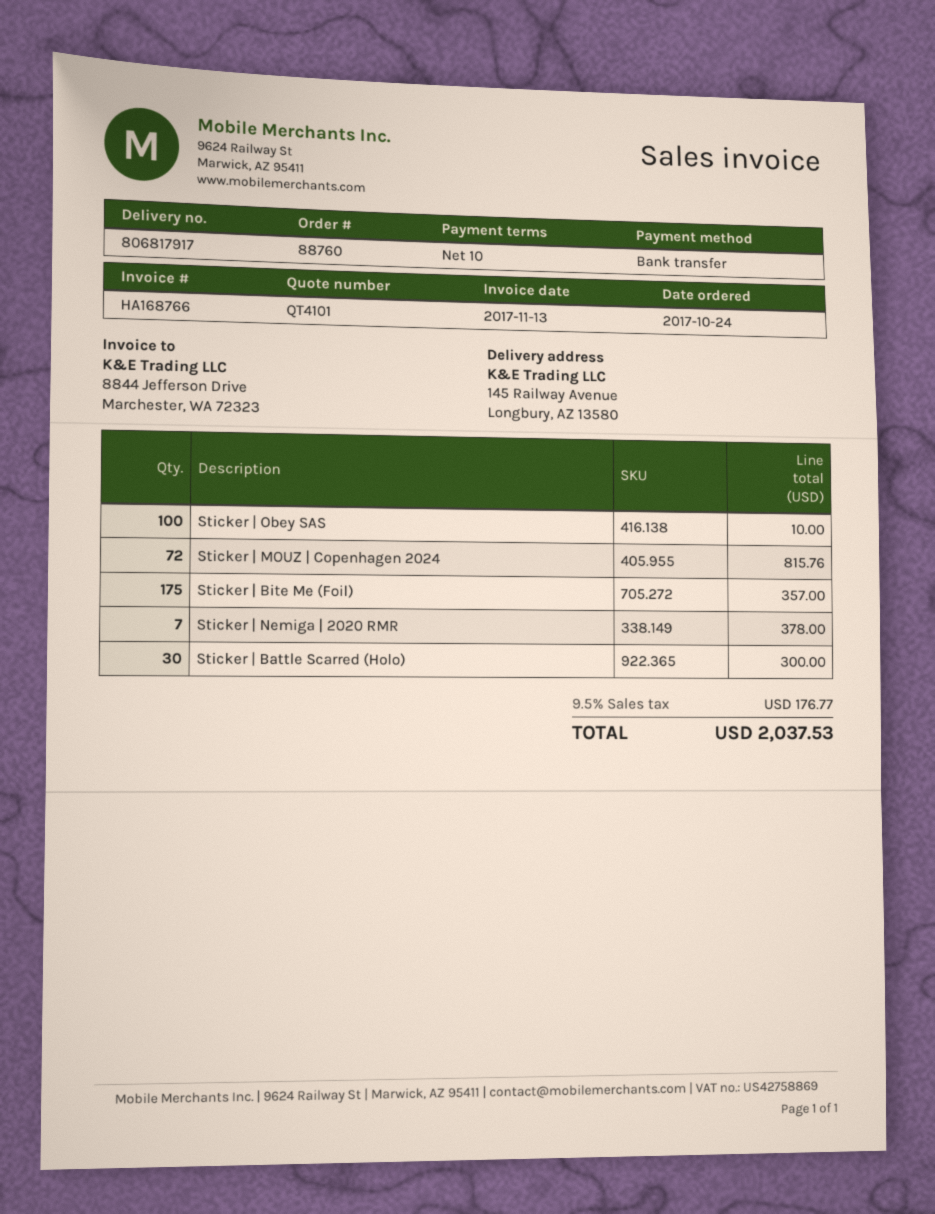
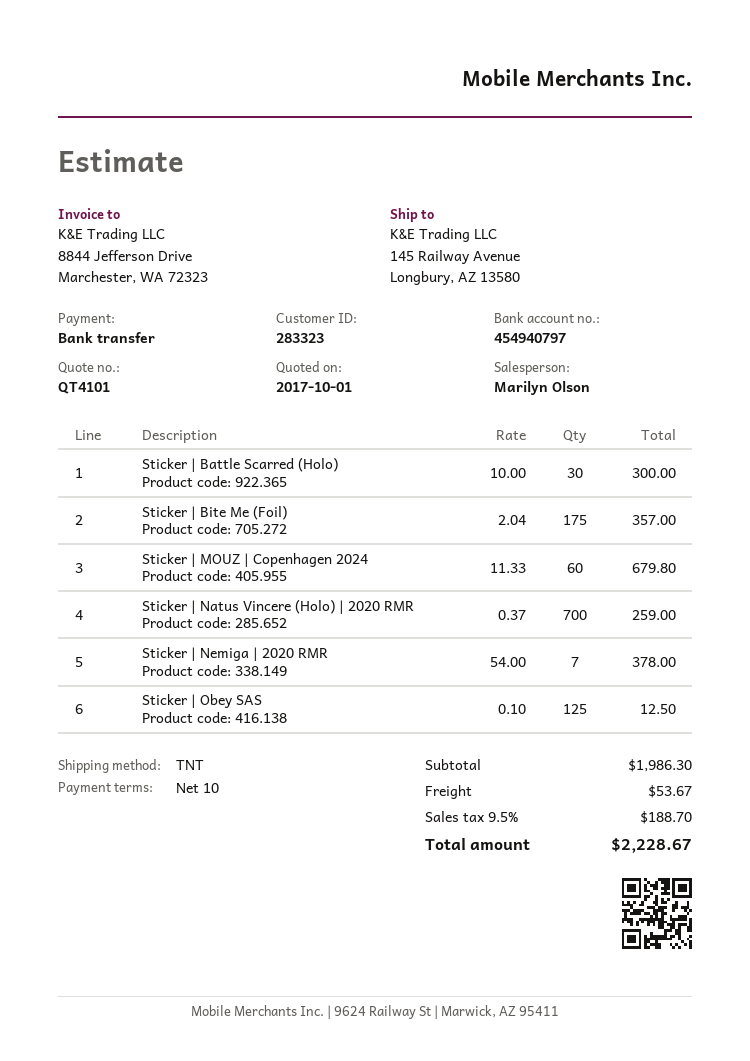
Sticker | Obey SAS: 100 for 10.00 -> 125 for 12.50
Sticker | MOUZ | Copenhagen 2024: 72 for 815.76 -> 60 for 679.80
Sticker | Natus Vincere (Holo) | 2020 RMR: none -> 700 for 259.00
shipping: none -> 53.67
tax: 9.5% = 176.77 -> 9.5% = 188.70
total: 2037.53 -> 2228.67

